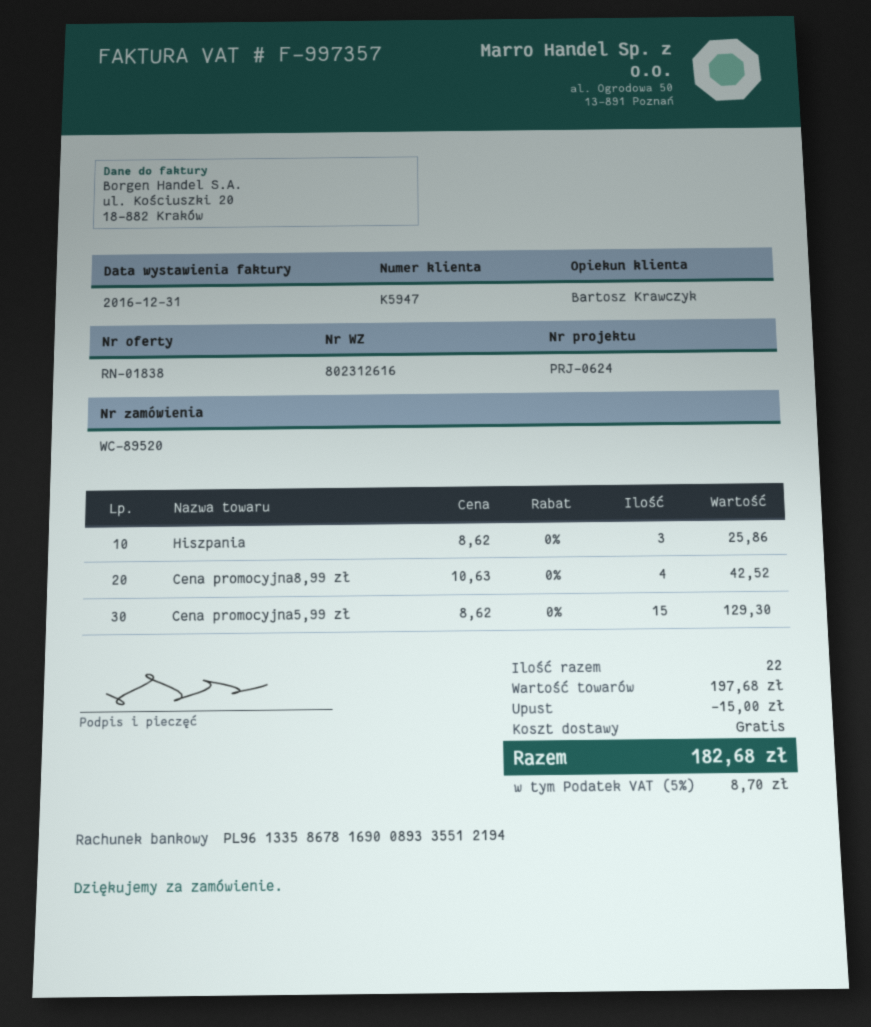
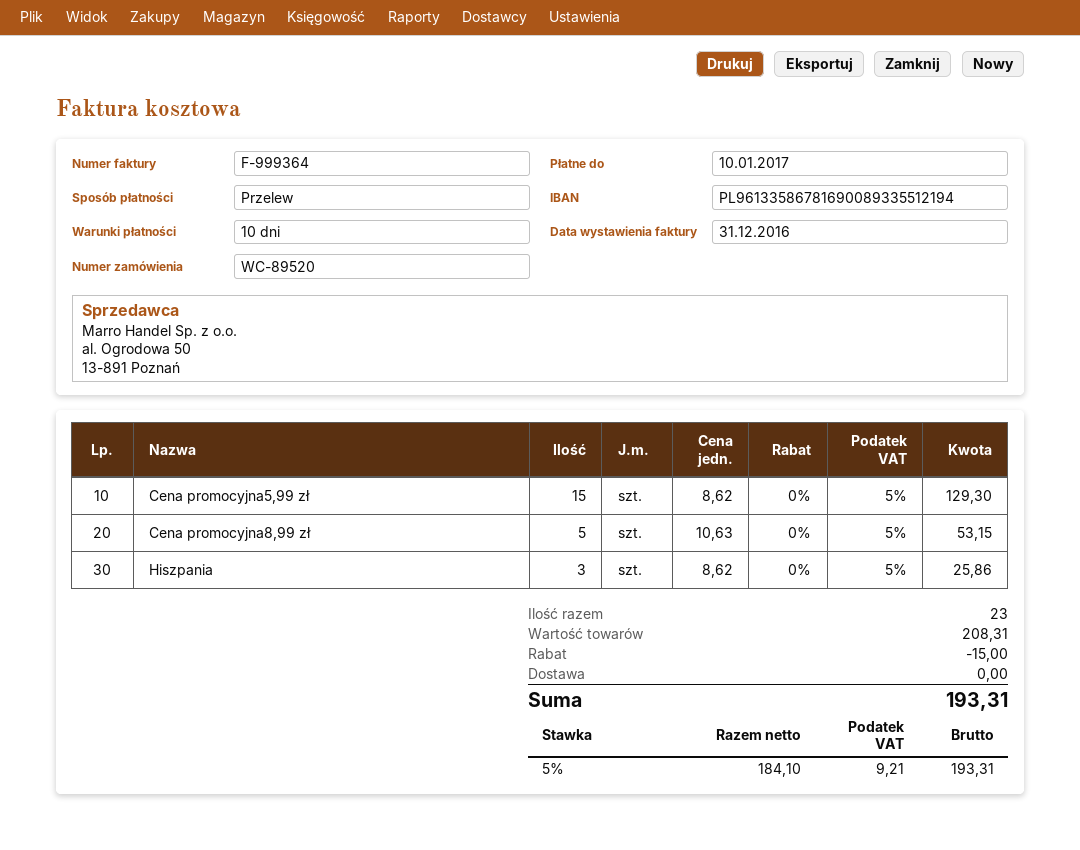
invoice number: F-997357 -> F-999364
Cena promocyjna8,99 zł: 4 x 10.63 = 42.52 -> 5 x 10.63 = 53.15
total quantity: 22 -> 23
subtotal: 197.68 -> 208.31
tax: 5% = 8.70 -> 5% = 9.21
total: 182.68 -> 193.31

